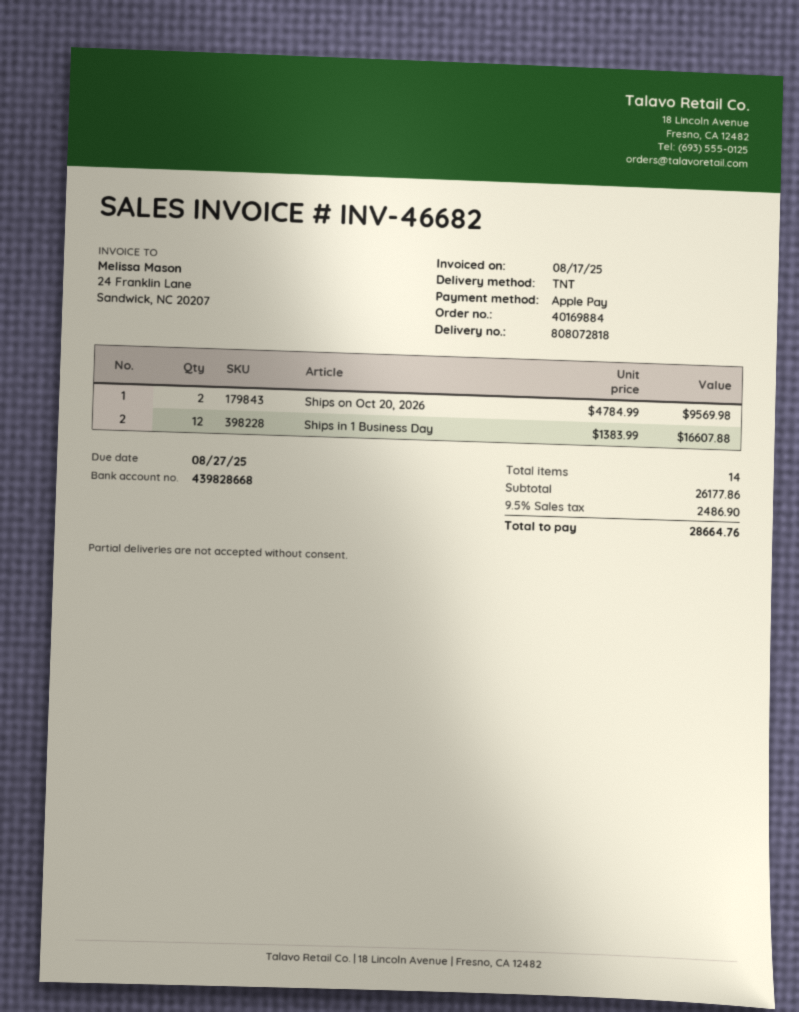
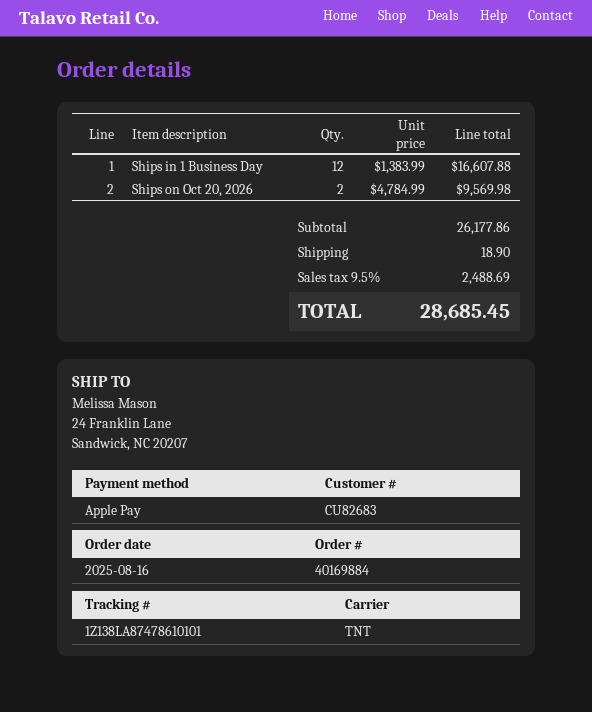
shipping: none -> 18.90
tax: 9.5% = 2486.90 -> 9.5% = 2488.69
total: 28664.76 -> 28685.45

